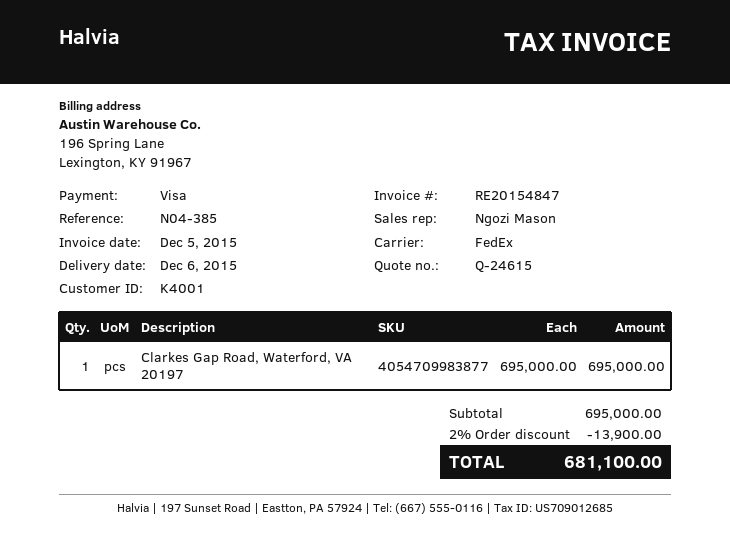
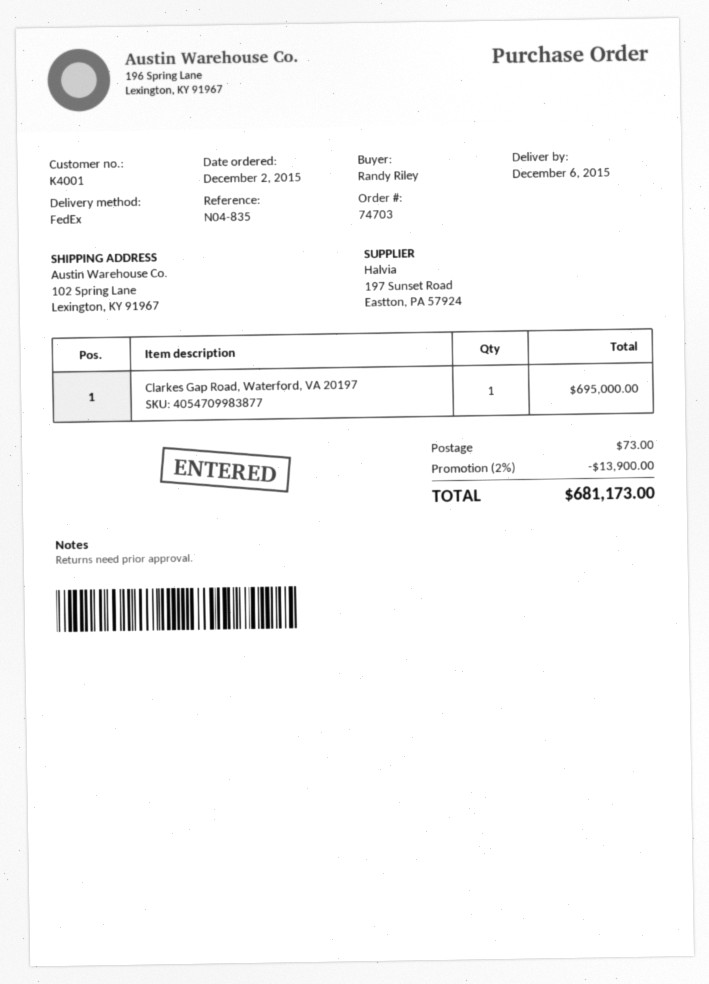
reference: N04-385 -> N04-835
shipping: none -> 73.00
total: 681100.00 -> 681173.00

